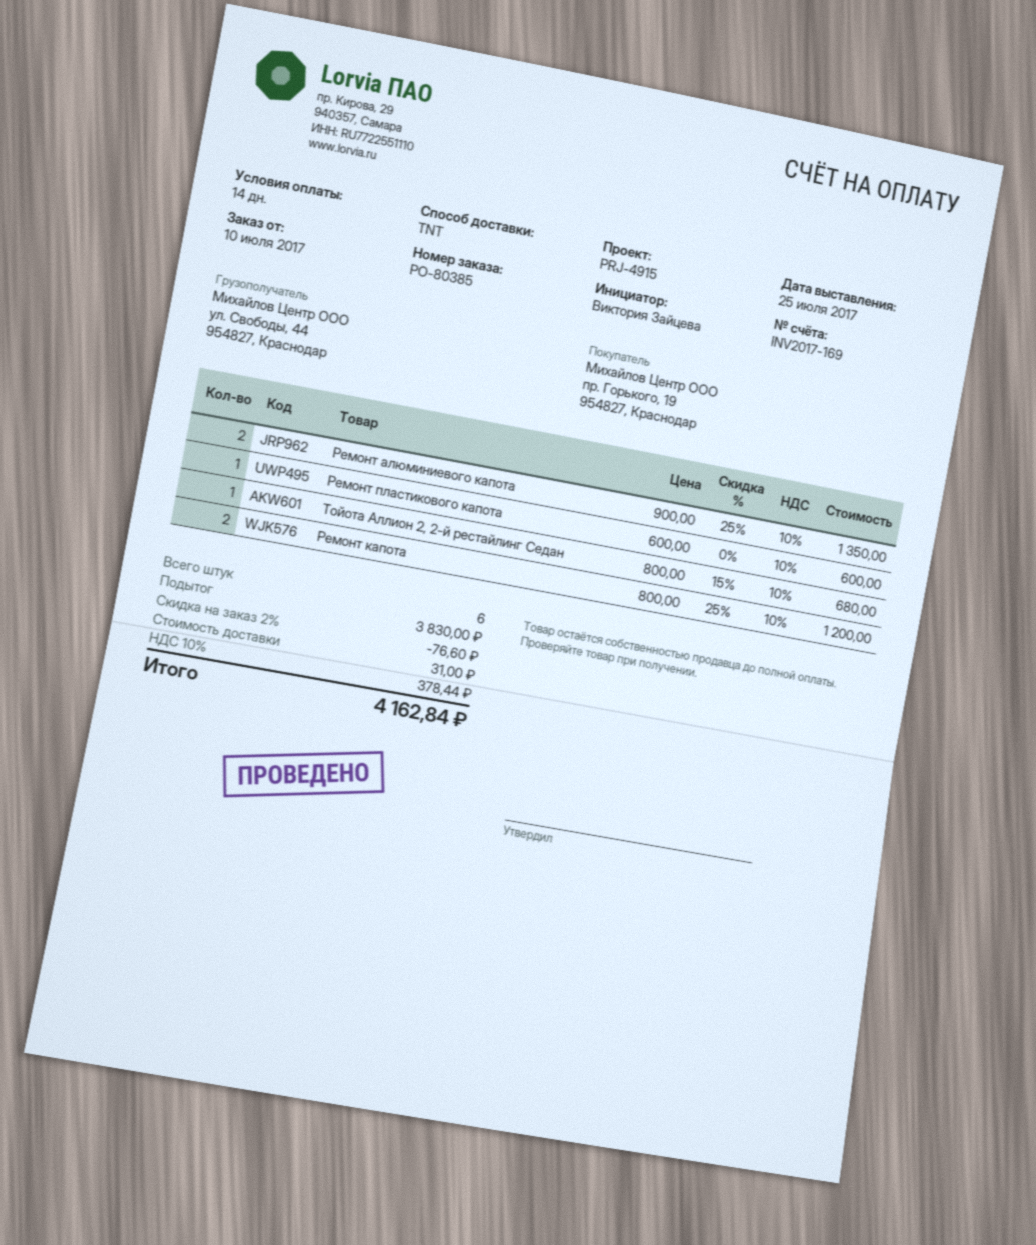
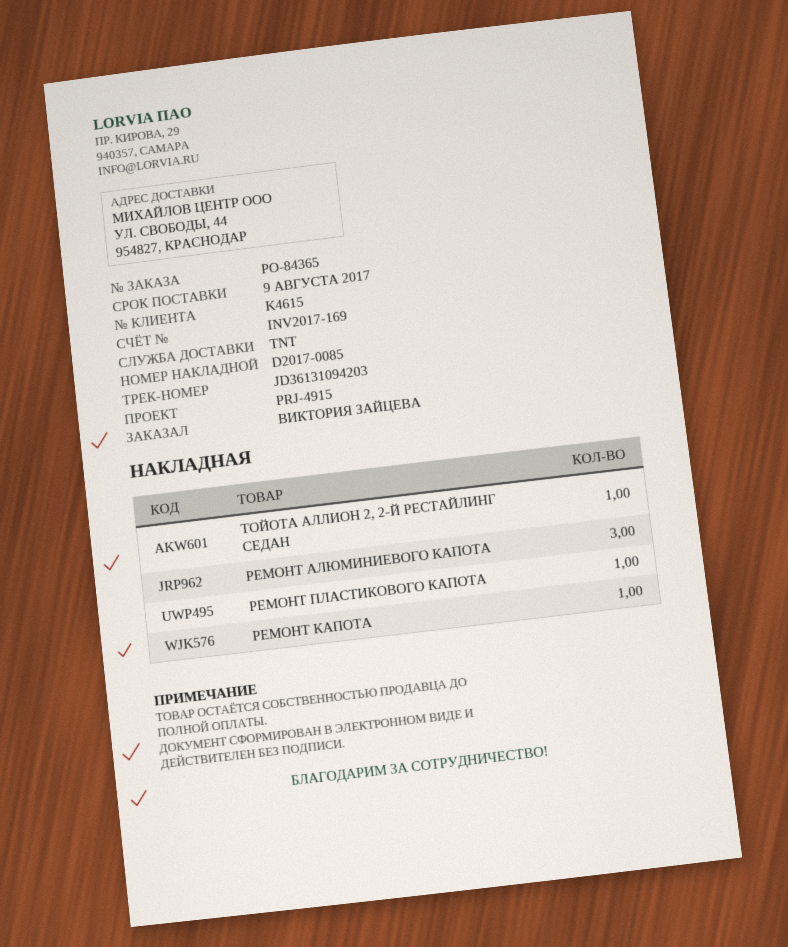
order number: PO-80385 -> PO-84365
Ремонт алюминиевого капота: 2 -> 3
Ремонт капота: 2 -> 1

